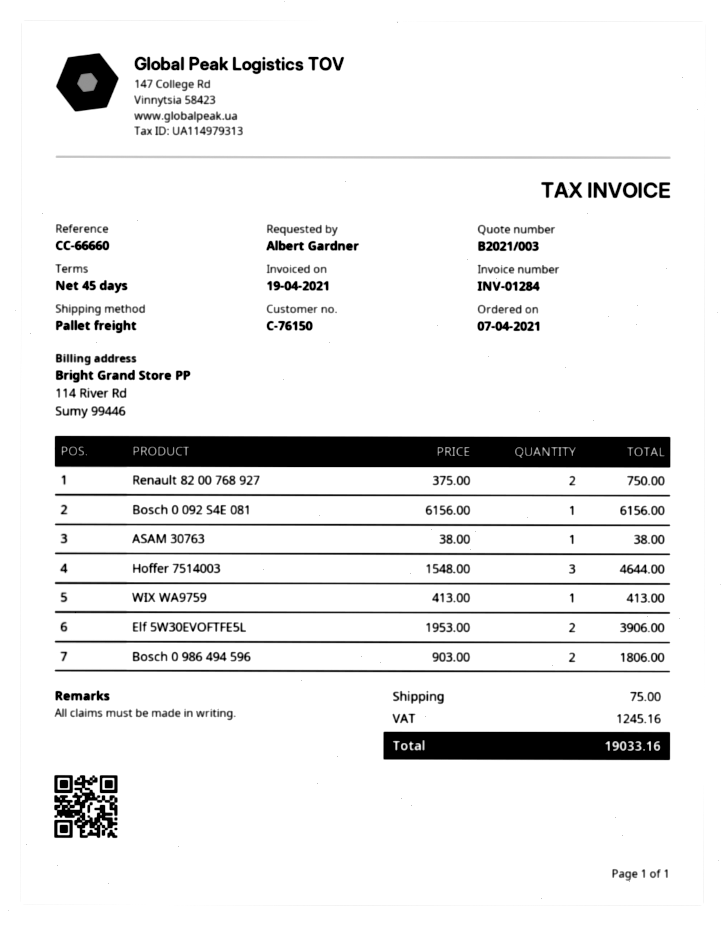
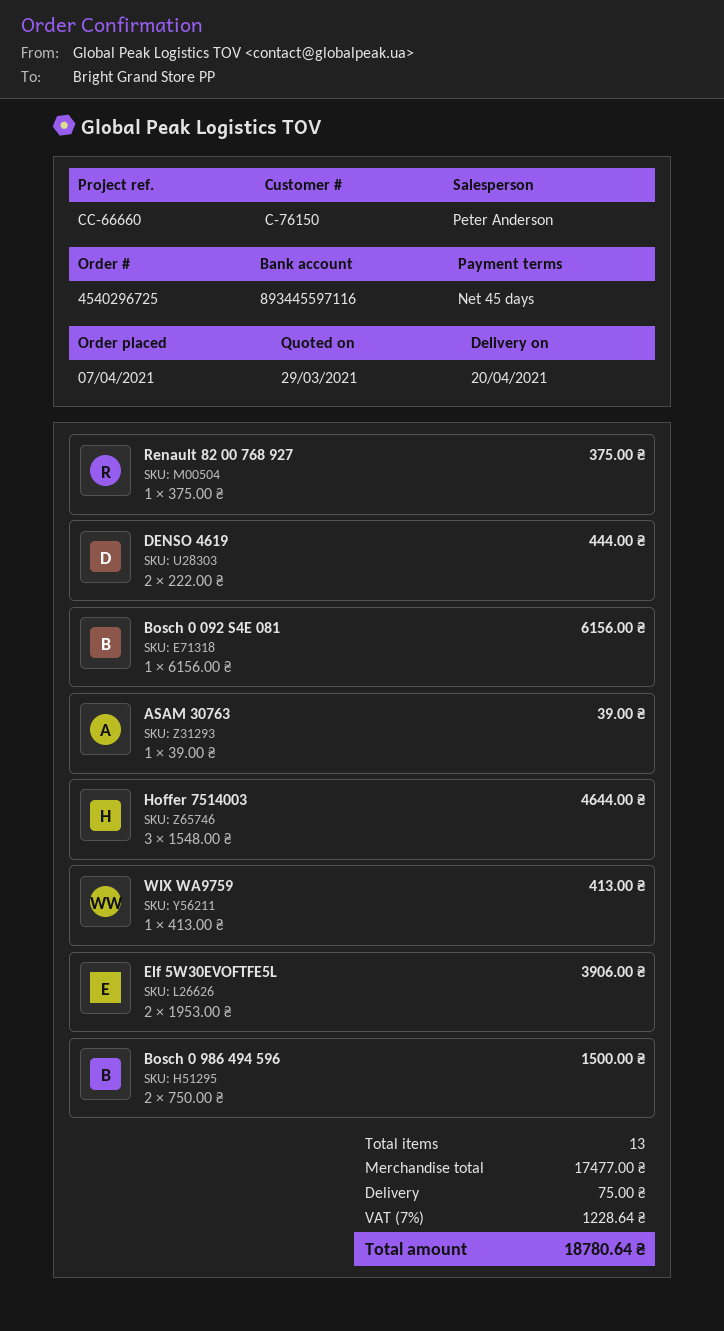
Renault 82 00 768 927: 2 x 375.00 = 750.00 -> 1 x 375.00 = 375.00
ASAM 30763: 1 x 38.00 = 38.00 -> 1 x 39.00 = 39.00
Bosch 0 986 494 596: 2 x 903.00 = 1806.00 -> 2 x 750.00 = 1500.00
DENSO 4619: none -> 2 x 222.00 = 444.00
tax: 1245.16 -> 1228.64
total: 19033.16 -> 18780.64

